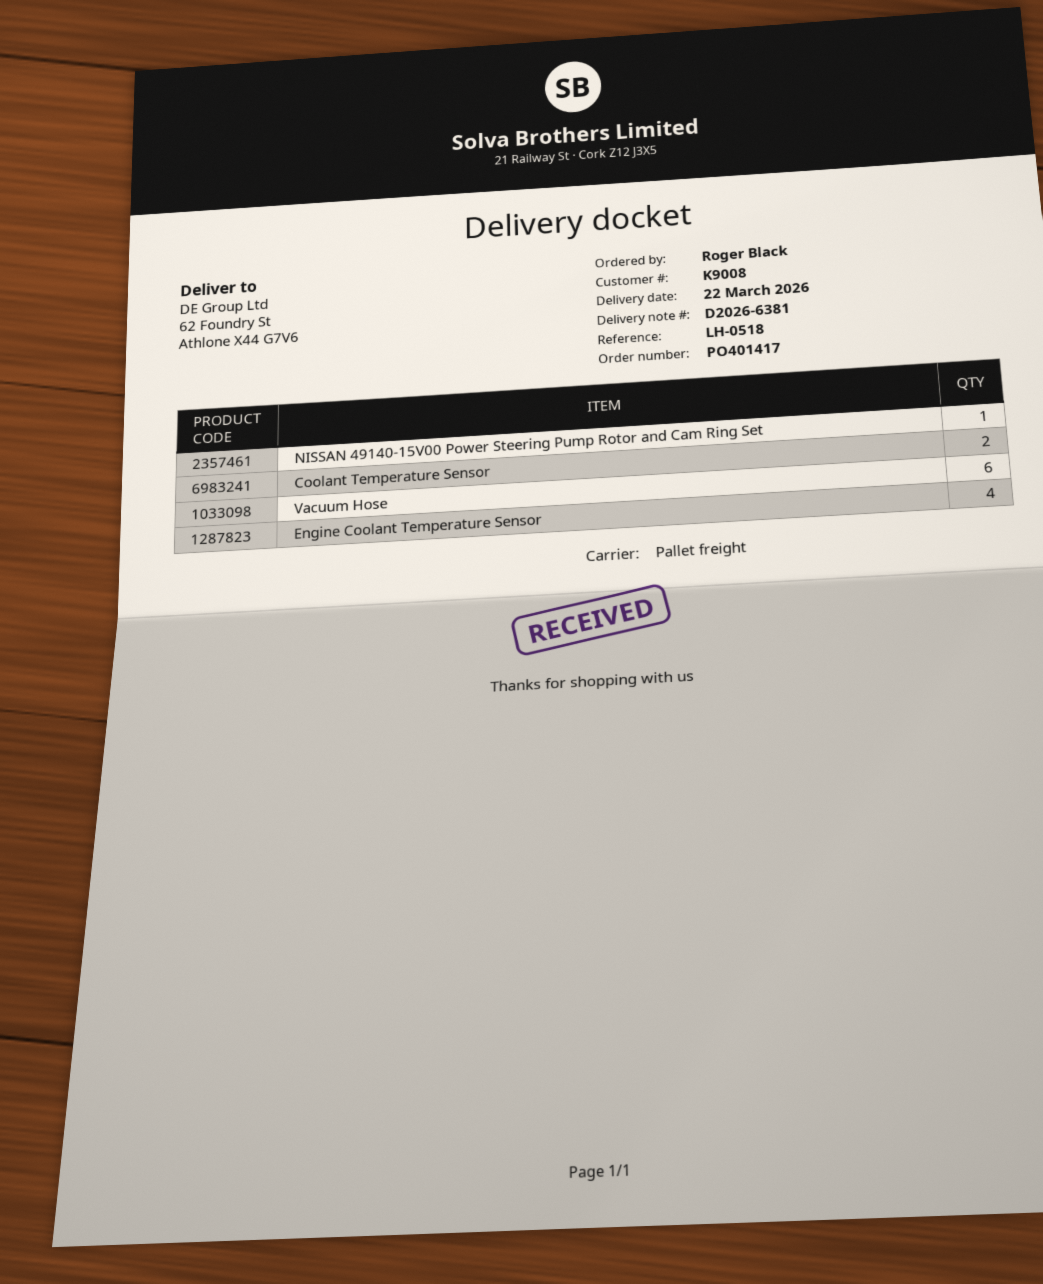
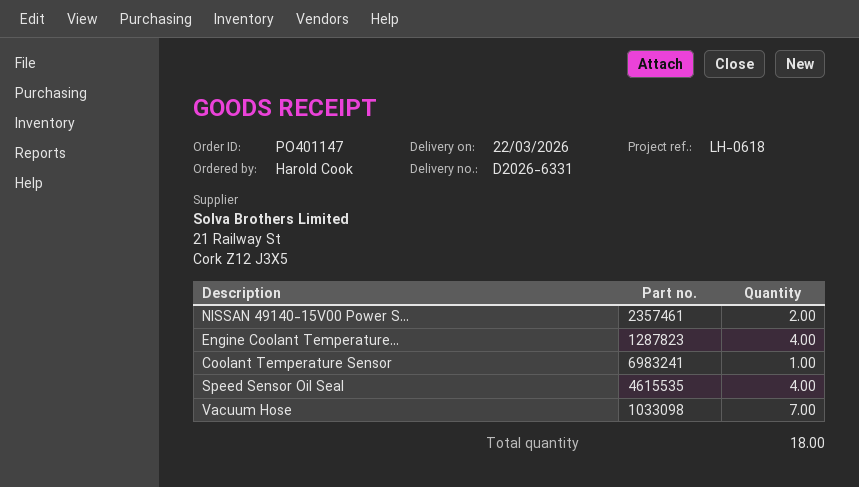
order number: PO401417 -> PO401147
delivery note number: D2026-6381 -> D2026-6331
reference: LH-0518 -> LH-0618
ordered by: Roger Black -> Harold Cook
NISSAN 49140-15V00 Power Steering Pump Rotor and Cam Ring Set: 1 -> 2
Coolant Temperature Sensor: 2 -> 1
Vacuum Hose: 6 -> 7
Speed Sensor Oil Seal: none -> 4

